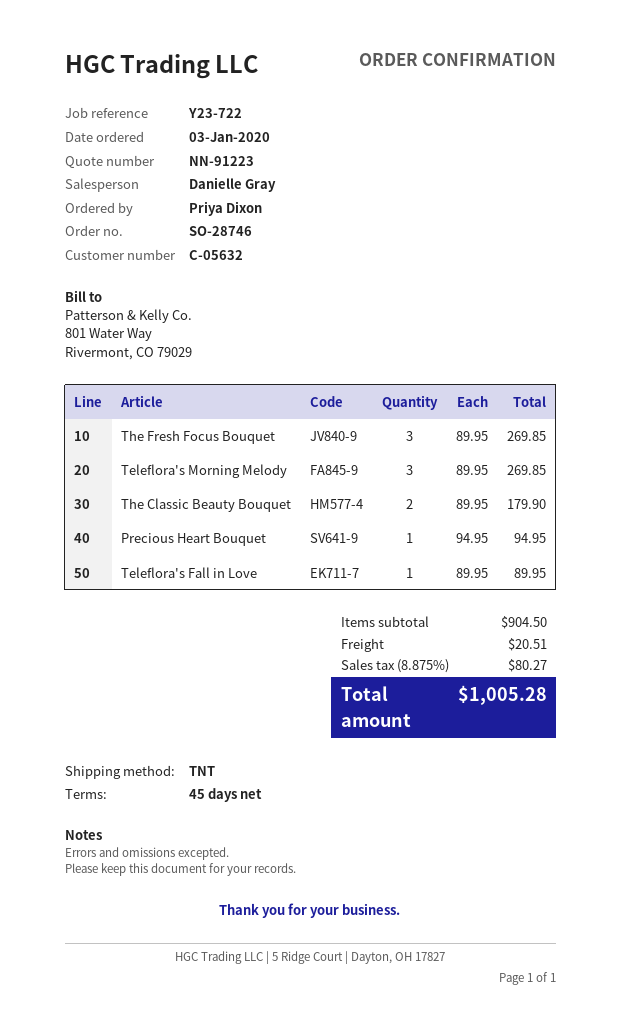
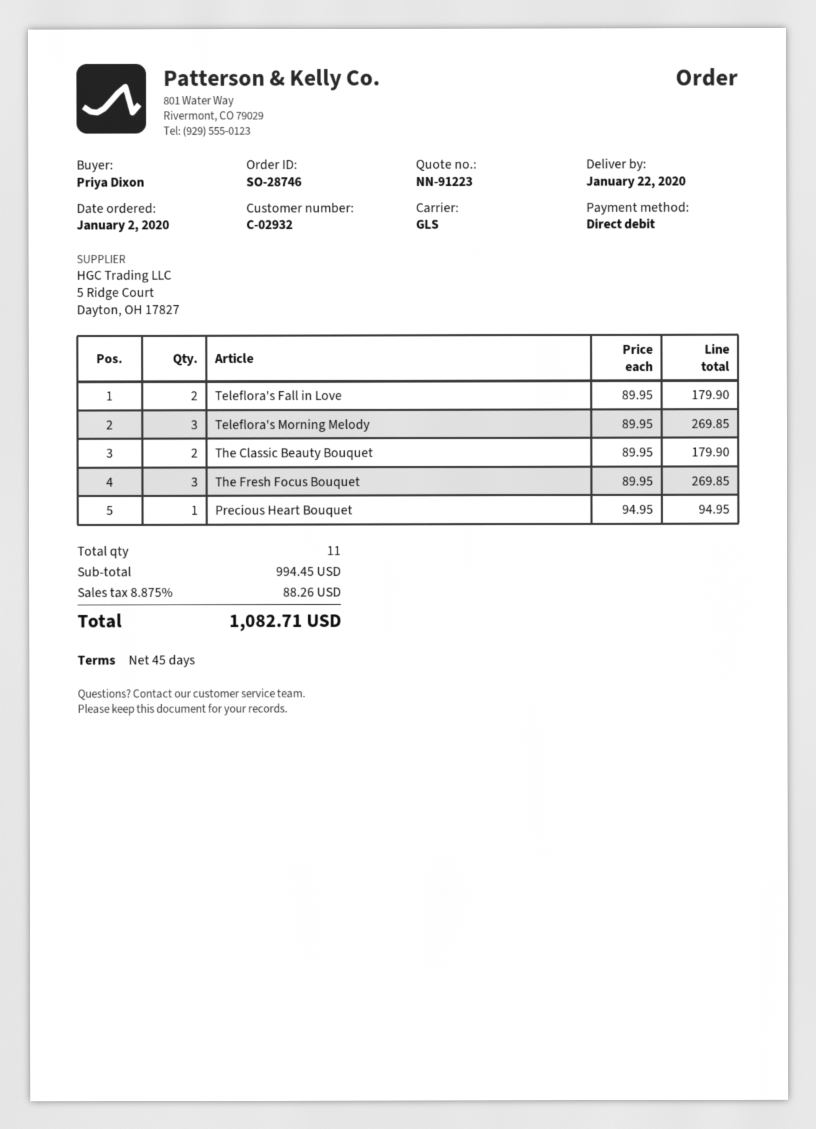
order date: 2020-01-03 -> 2020-01-02
customer number: C-05632 -> C-02932
shipping method: TNT -> GLS
Teleflora's Fall in Love: 1 x 89.95 = 89.95 -> 2 x 89.95 = 179.90
subtotal: 904.50 -> 994.45
shipping: 20.51 -> none
tax: 8.875% = 80.27 -> 8.875% = 88.26
total: 1005.28 -> 1082.71

